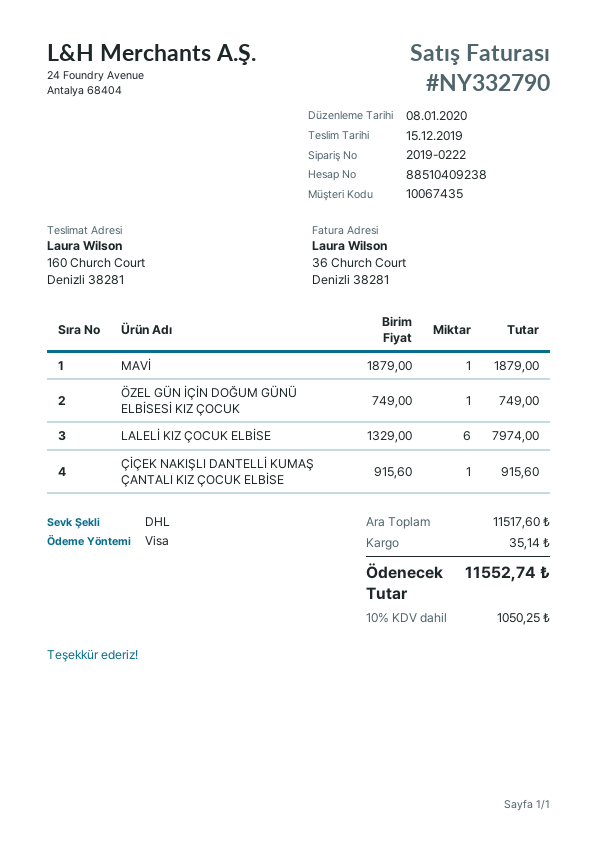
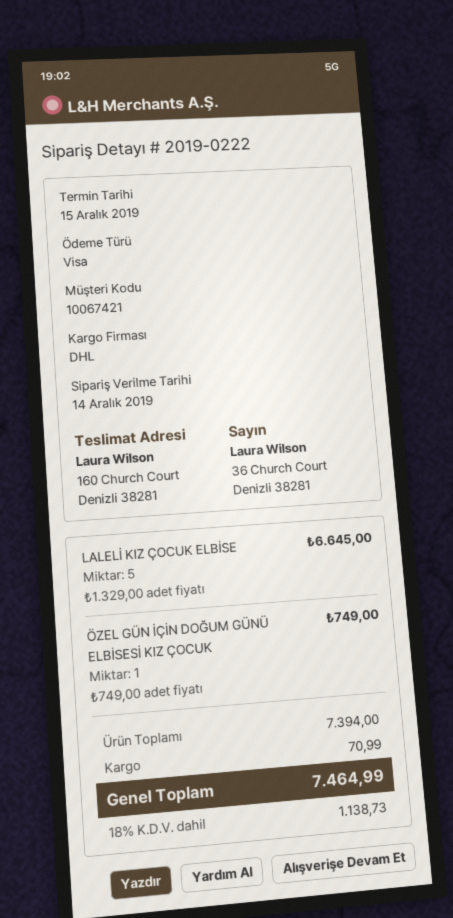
customer number: 10067435 -> 10067421
MAVİ: 1 x 1879.00 = 1879.00 -> none
LALELİ KIZ ÇOCUK ELBİSE: 6 x 1329.00 = 7974.00 -> 5 x 1329.00 = 6645.00
ÇİÇEK NAKIŞLI DANTELLİ KUMAŞ ÇANTALI KIZ ÇOCUK ELBİSE: 1 x 915.60 = 915.60 -> none
subtotal: 11517.60 -> 7394.00
shipping: 35.14 -> 70.99
tax: 10% = 1050.25 -> 18% = 1138.73
total: 11552.74 -> 7464.99

